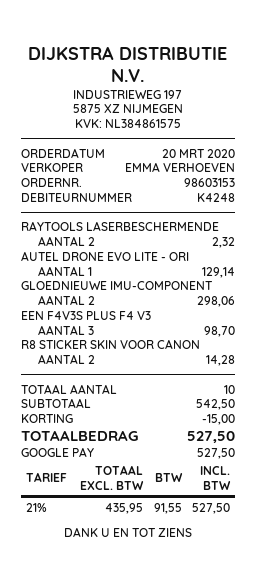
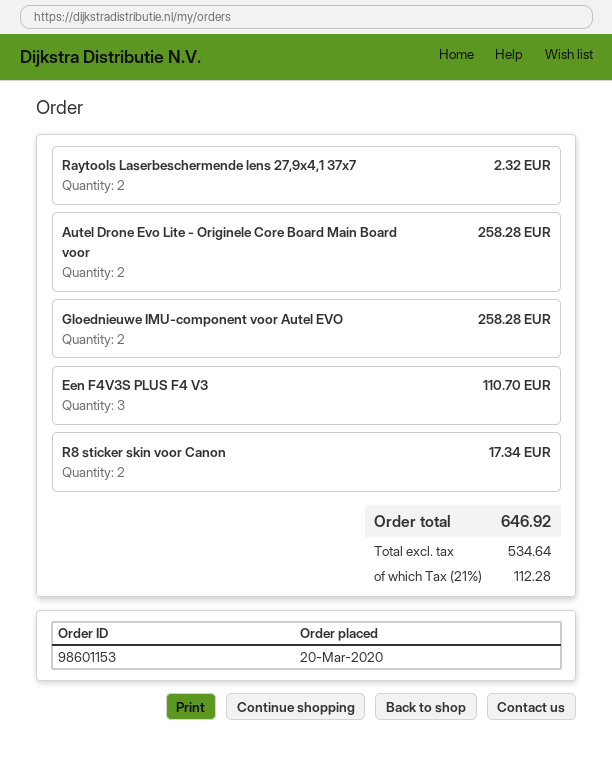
order number: 98603153 -> 98601153
AUTEL DRONE EVO LITE - ORI: 1 for 129.14 -> 2 for 258.28
GLOEDNIEUWE IMU-COMPONENT: 2 for 298.06 -> 2 for 258.28
EEN F4V3S PLUS F4 V3: 3 for 98.70 -> 3 for 110.70
R8 STICKER SKIN VOOR CANON: 2 for 14.28 -> 2 for 17.34
discount: 15.00 -> none
net: 435.95 -> 534.64
tax: 21% = 91.55 -> 21% = 112.28
total: 527.50 -> 646.92

